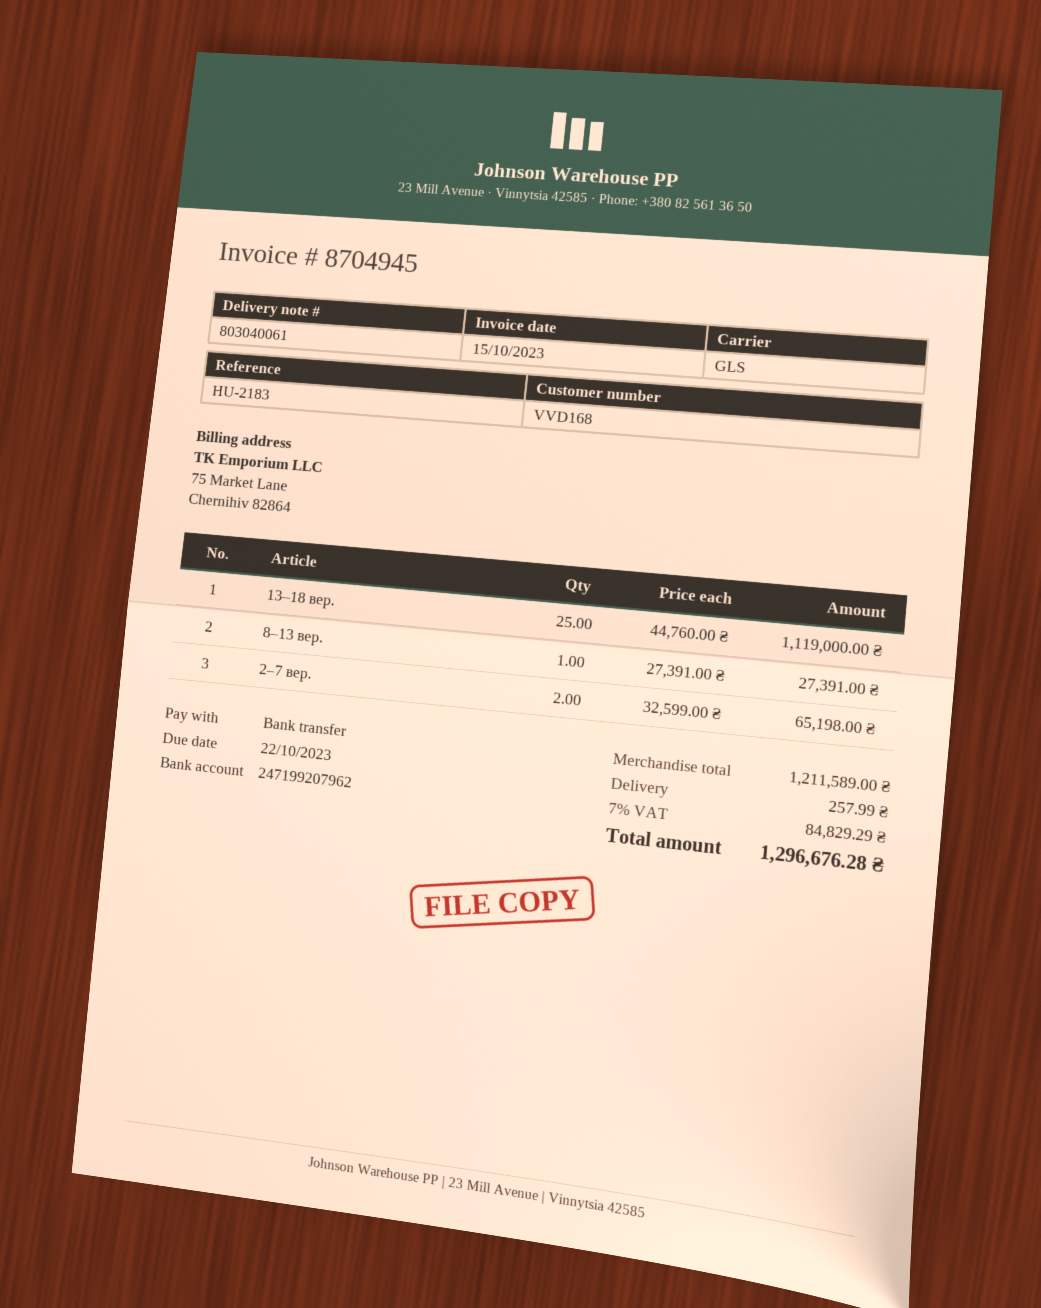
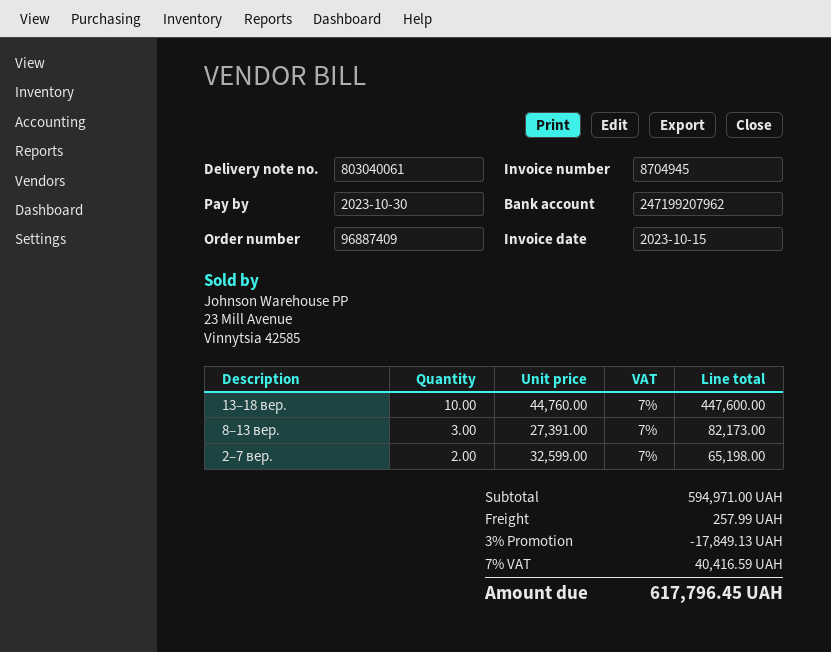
due date: 2023-10-22 -> 2023-10-30
13–18 вер.: 25 x 44760.00 = 1119000.00 -> 10 x 44760.00 = 447600.00
8–13 вер.: 1 x 27391.00 = 27391.00 -> 3 x 27391.00 = 82173.00
subtotal: 1211589.00 -> 594971.00
discount: none -> 3% = 17849.13
tax: 7% = 84829.29 -> 7% = 40416.59
total: 1296676.28 -> 617796.45

